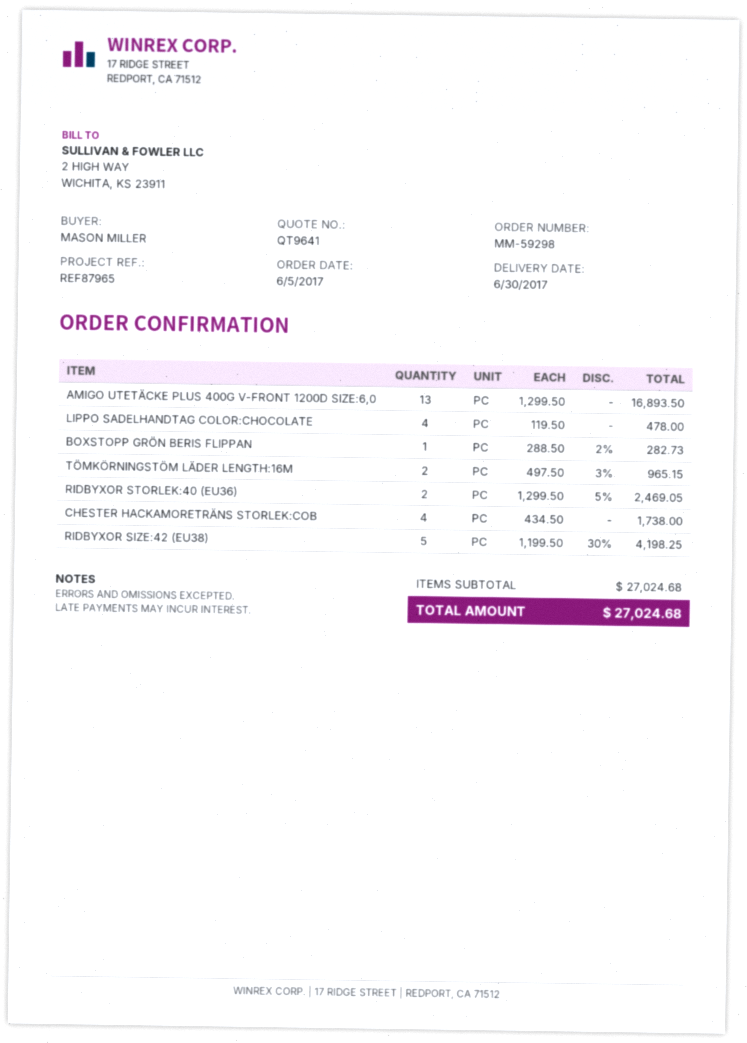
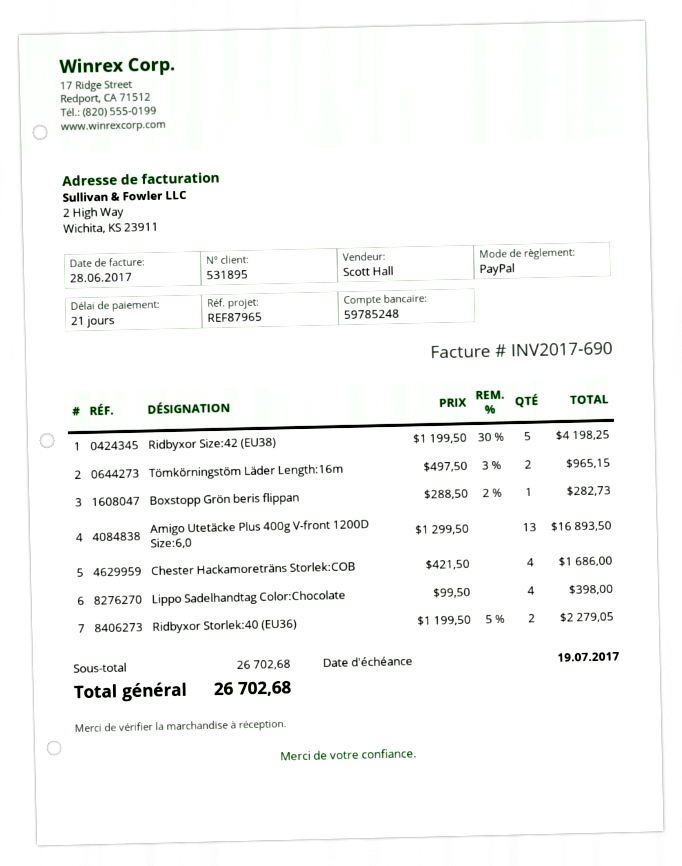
LIPPO SADELHANDTAG COLOR:CHOCOLATE: 4 x 119.50 = 478.00 -> 4 x 99.50 = 398.00
RIDBYXOR STORLEK:40 (EU36): 2 x 1299.50 - 5% = 2469.05 -> 2 x 1199.50 - 5% = 2279.05
CHESTER HACKAMORETRÄNS STORLEK:COB: 4 x 434.50 = 1738.00 -> 4 x 421.50 = 1686.00
subtotal: 27024.68 -> 26702.68
total: 27024.68 -> 26702.68

